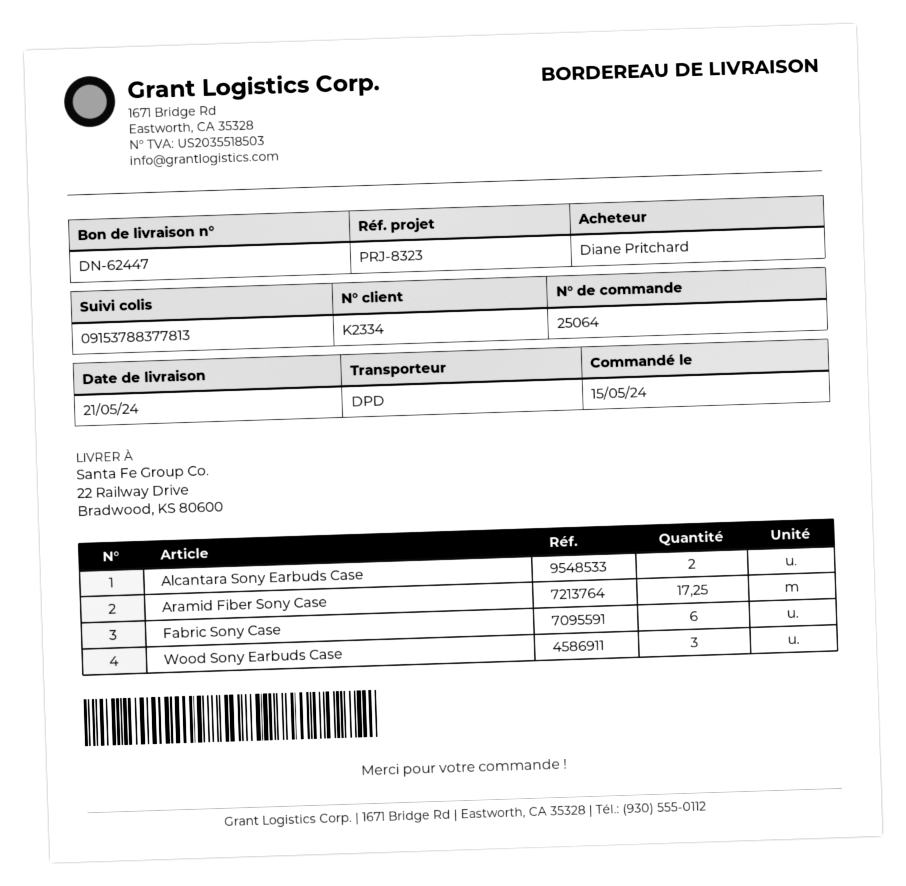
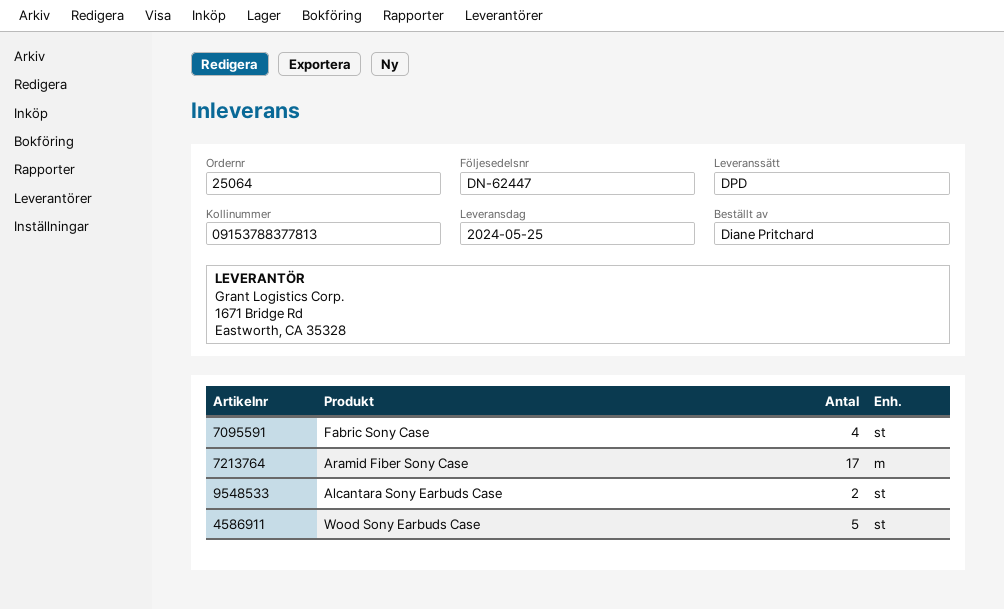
delivery date: 2024-05-21 -> 2024-05-25
Aramid Fiber Sony Case: 17.25 -> 17
Fabric Sony Case: 6 -> 4
Wood Sony Earbuds Case: 3 -> 5

